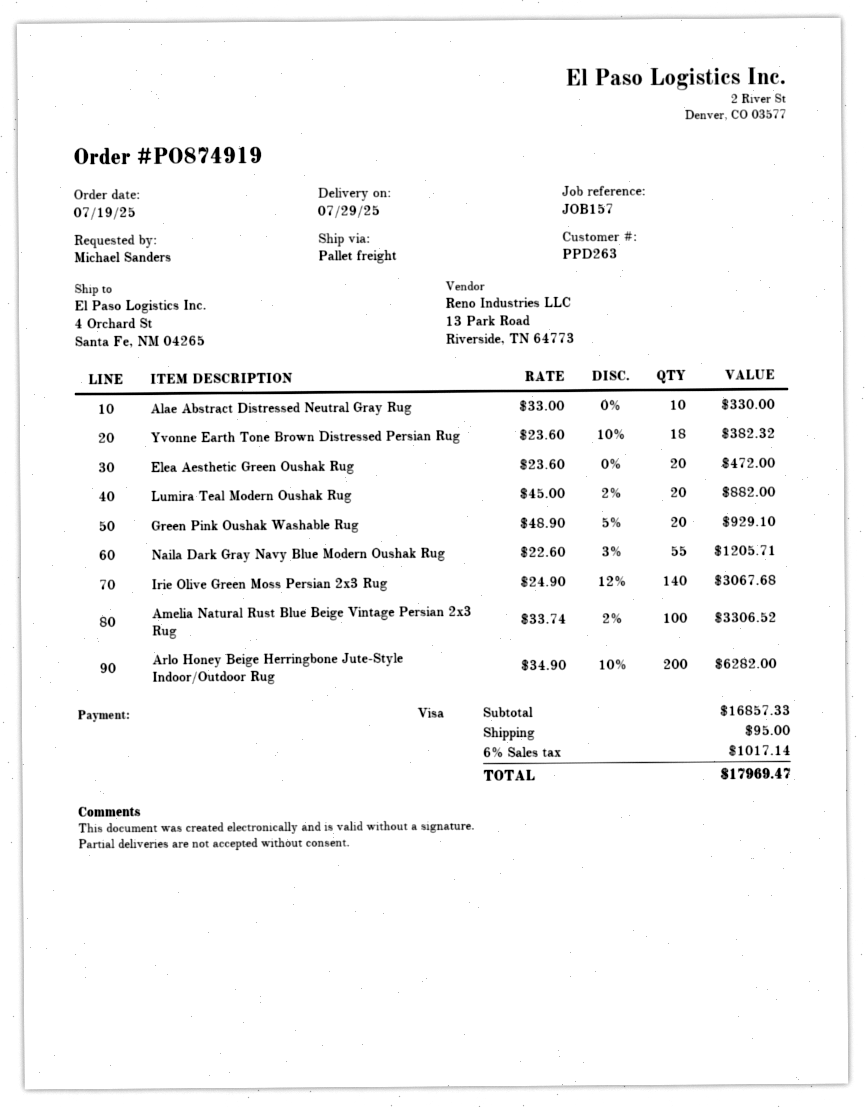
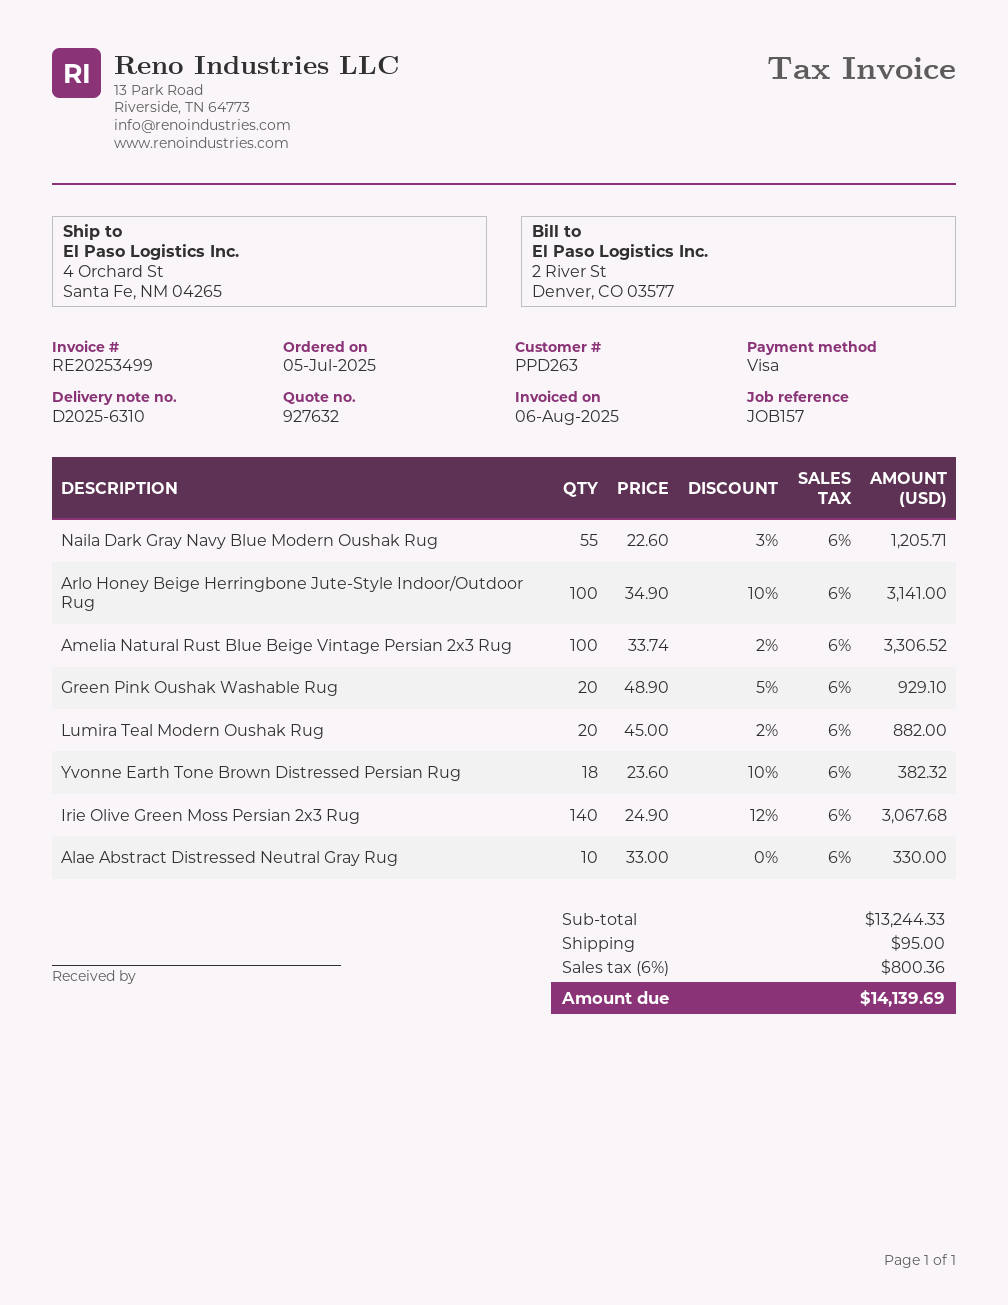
order date: 2025-07-19 -> 2025-07-05
Elea Aesthetic Green Oushak Rug: 20 x 23.60 = 472.00 -> none
Arlo Honey Beige Herringbone Jute-Style Indoor/Outdoor Rug: 200 x 34.90 - 10% = 6282.00 -> 100 x 34.90 - 10% = 3141.00
subtotal: 16857.33 -> 13244.33
tax: 6% = 1017.14 -> 6% = 800.36
total: 17969.47 -> 14139.69

